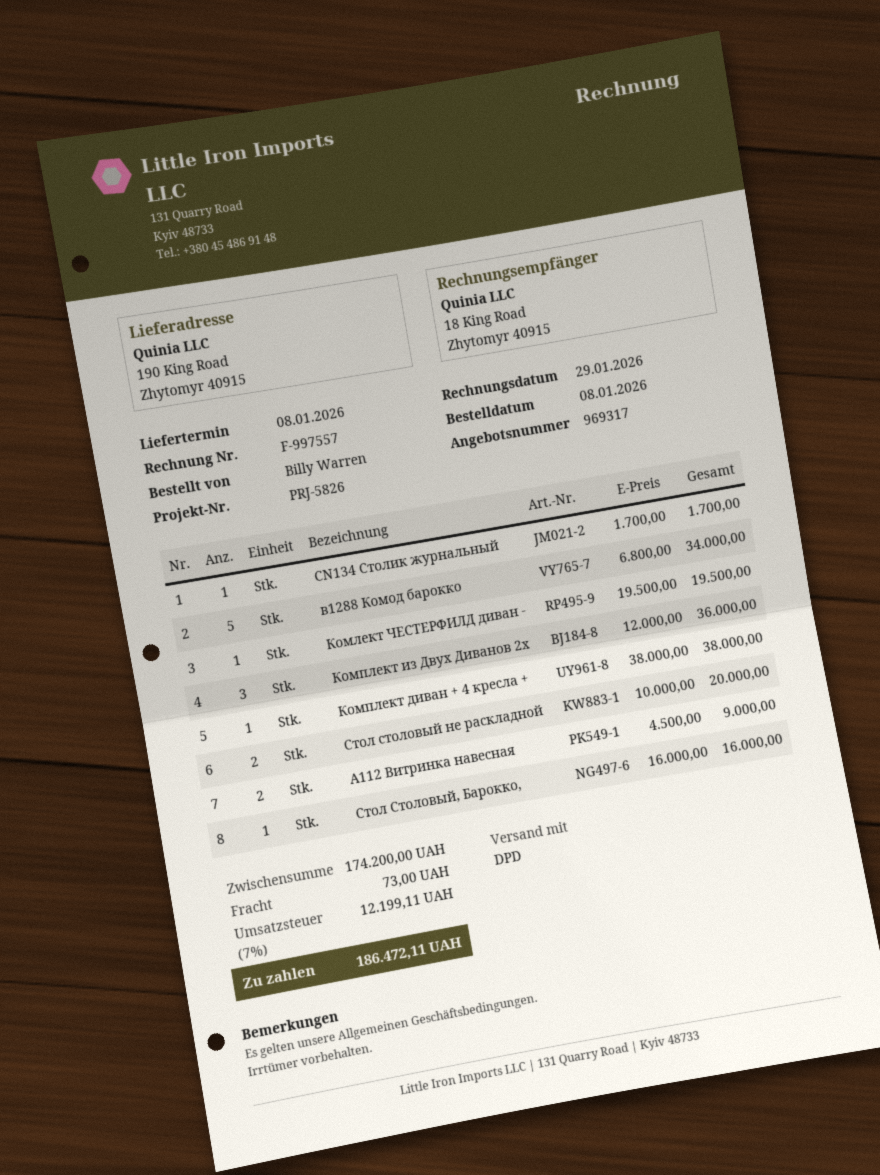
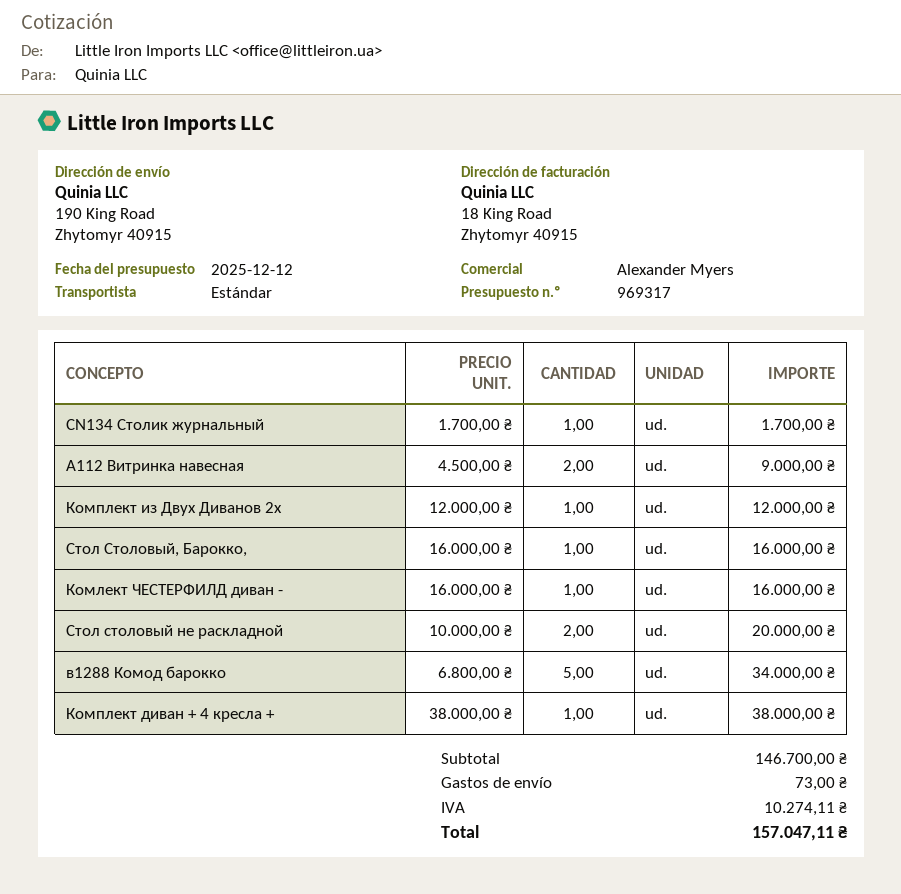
shipping method: DPD -> standard
Комлект ЧЕСТЕРФИЛД диван -: 1 x 19500.00 = 19500.00 -> 1 x 16000.00 = 16000.00
Комплект из Двух Диванов 2х: 3 x 12000.00 = 36000.00 -> 1 x 12000.00 = 12000.00
subtotal: 174200.00 -> 146700.00
tax: 12199.11 -> 10274.11
total: 186472.11 -> 157047.11

